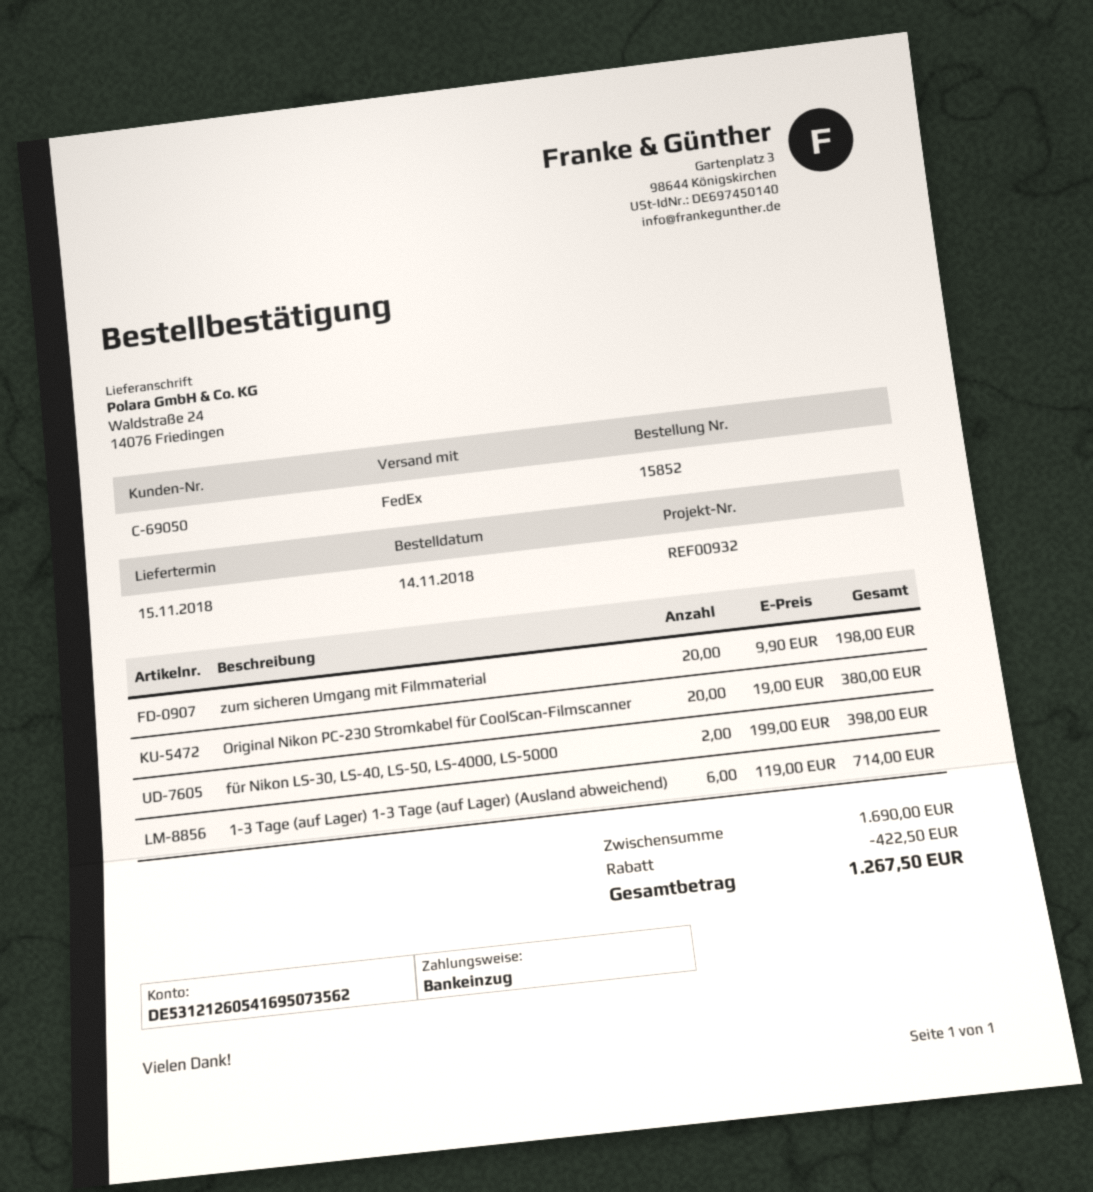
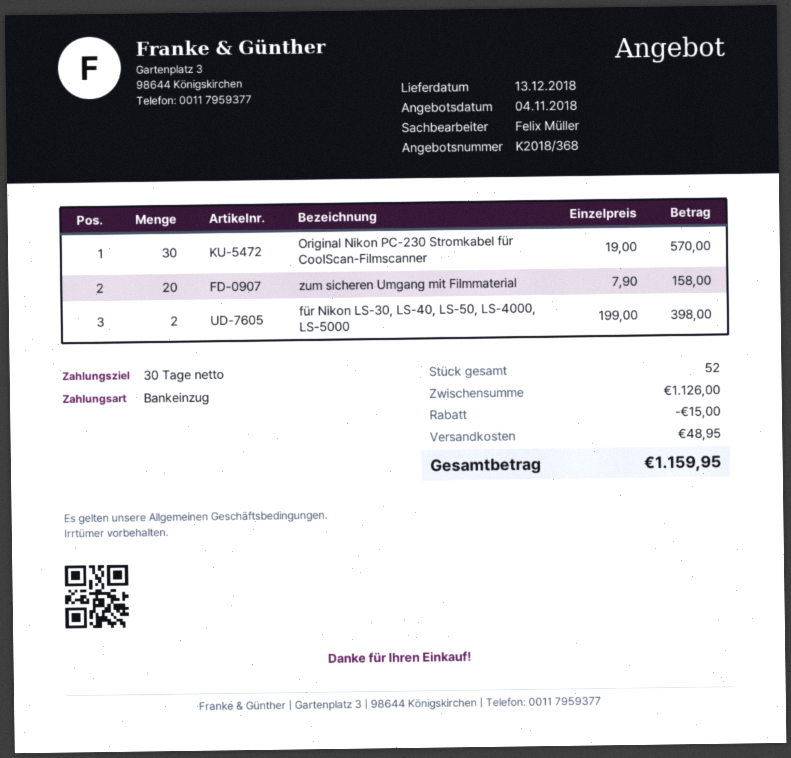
delivery date: 2018-11-15 -> 2018-12-13
zum sicheren Umgang mit Filmmaterial: 20 x 9.90 = 198.00 -> 20 x 7.90 = 158.00
Original Nikon PC-230 Stromkabel für CoolScan-Filmscanner: 20 x 19.00 = 380.00 -> 30 x 19.00 = 570.00
1-3 Tage (auf Lager) 1-3 Tage (auf Lager) (Ausland abweichend): 6 x 119.00 = 714.00 -> none
subtotal: 1690.00 -> 1126.00
discount: 422.50 -> 15.00
shipping: none -> 48.95
total: 1267.50 -> 1159.95

